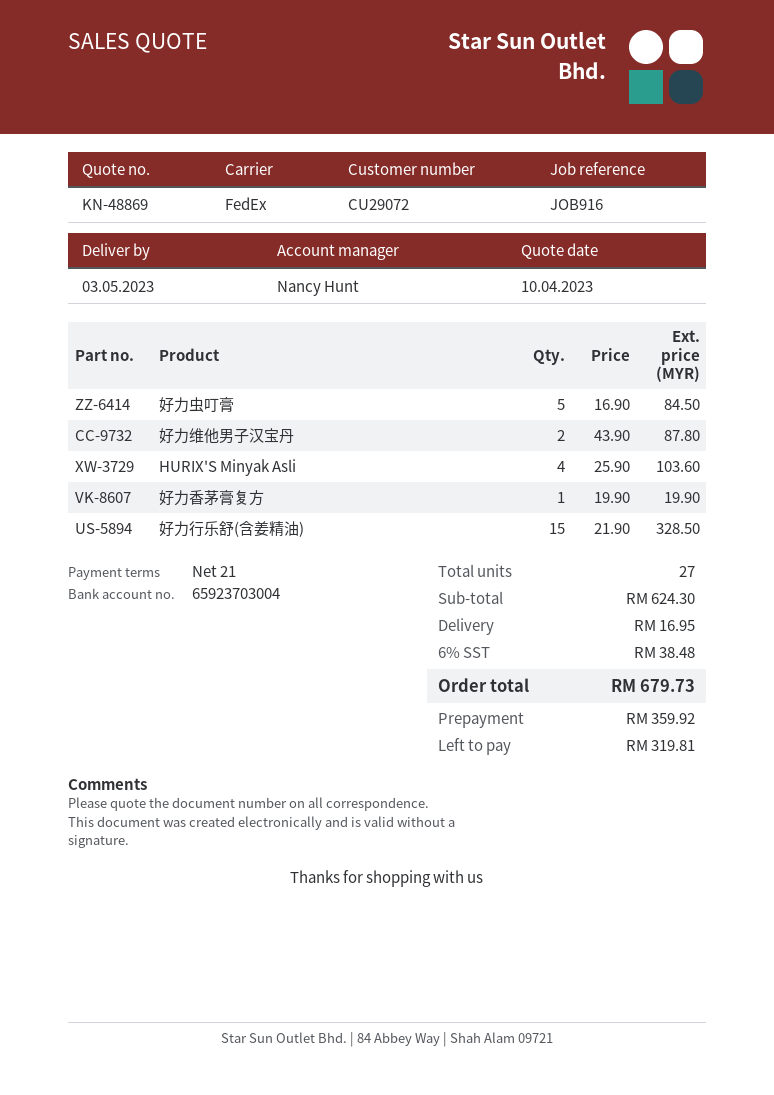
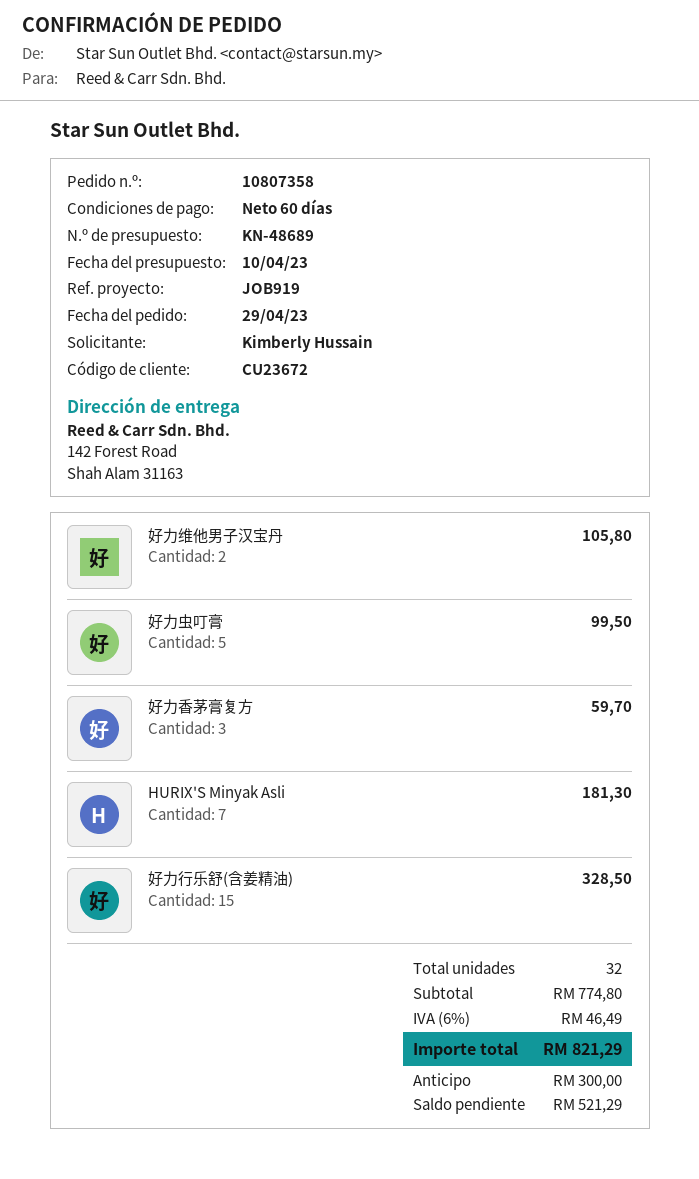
quote number: KN-48869 -> KN-48689
payment terms: 21 days -> 60 days
customer number: CU29072 -> CU23672
reference: JOB916 -> JOB919
好力虫叮膏: 5 for 84.50 -> 5 for 99.50
好力维他男子汉宝丹: 2 for 87.80 -> 2 for 105.80
HURIX'S Minyak Asli: 4 for 103.60 -> 7 for 181.30
好力香茅膏复方: 1 for 19.90 -> 3 for 59.70
total quantity: 27 -> 32
subtotal: 624.30 -> 774.80
shipping: 16.95 -> none
tax: 6% = 38.48 -> 6% = 46.49
total: 679.73 -> 821.29
deposit: 359.92 -> 300.00
balance: 319.81 -> 521.29

